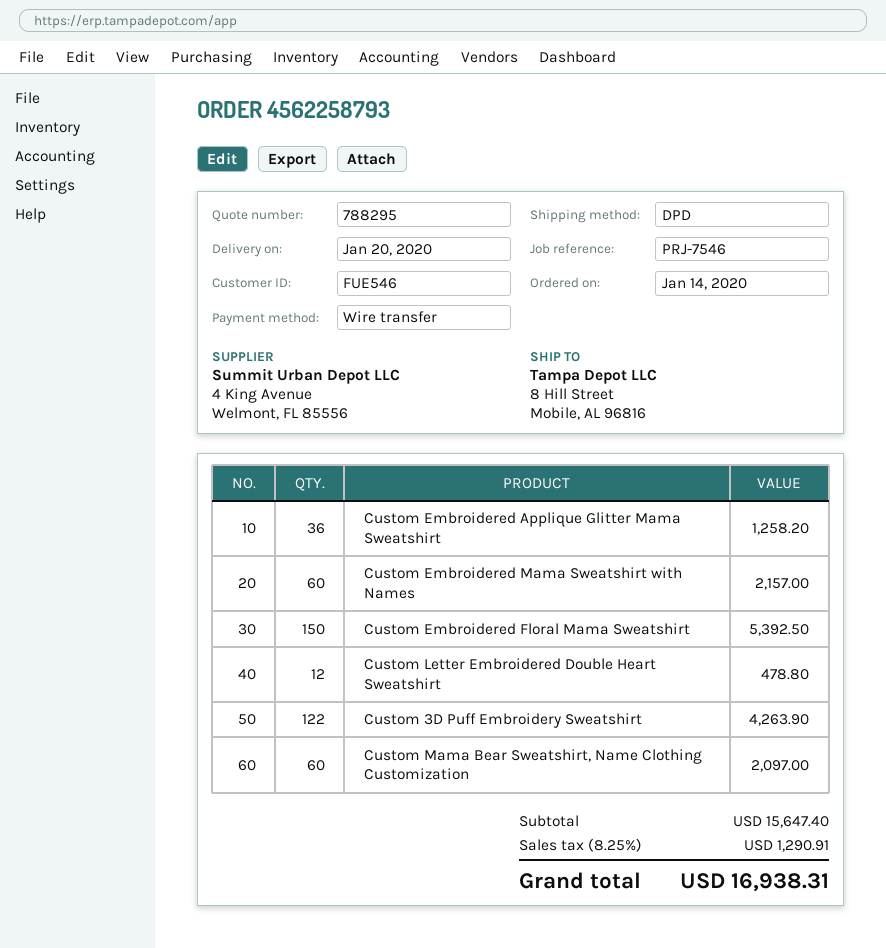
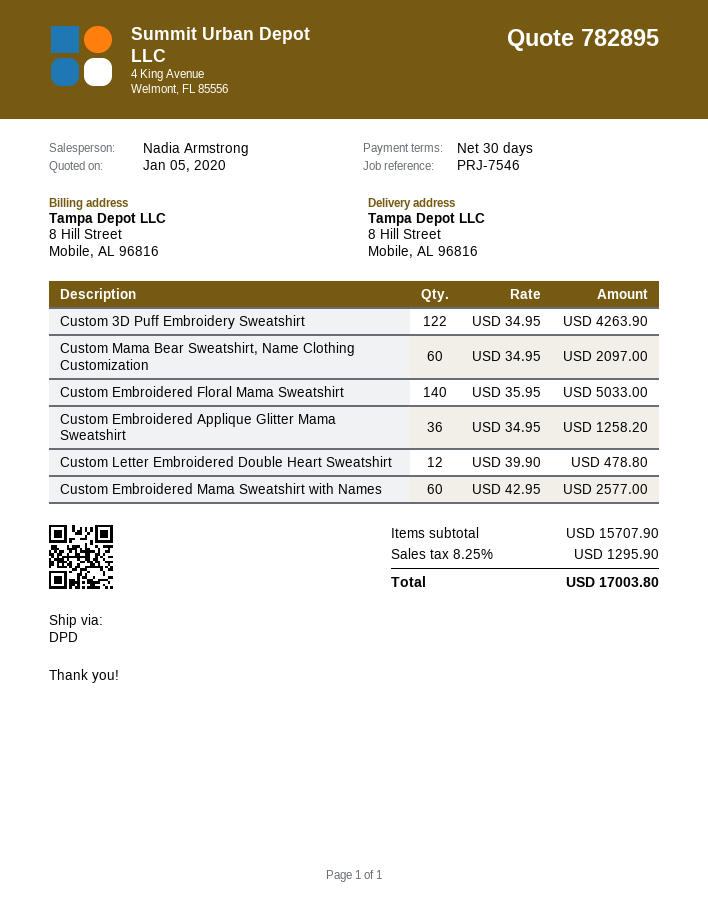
quote number: 788295 -> 782895
Custom Embroidered Mama Sweatshirt with Names: 60 for 2157.00 -> 60 for 2577.00
Custom Embroidered Floral Mama Sweatshirt: 150 for 5392.50 -> 140 for 5033.00
subtotal: 15647.40 -> 15707.90
tax: 8.25% = 1290.91 -> 8.25% = 1295.90
total: 16938.31 -> 17003.80

